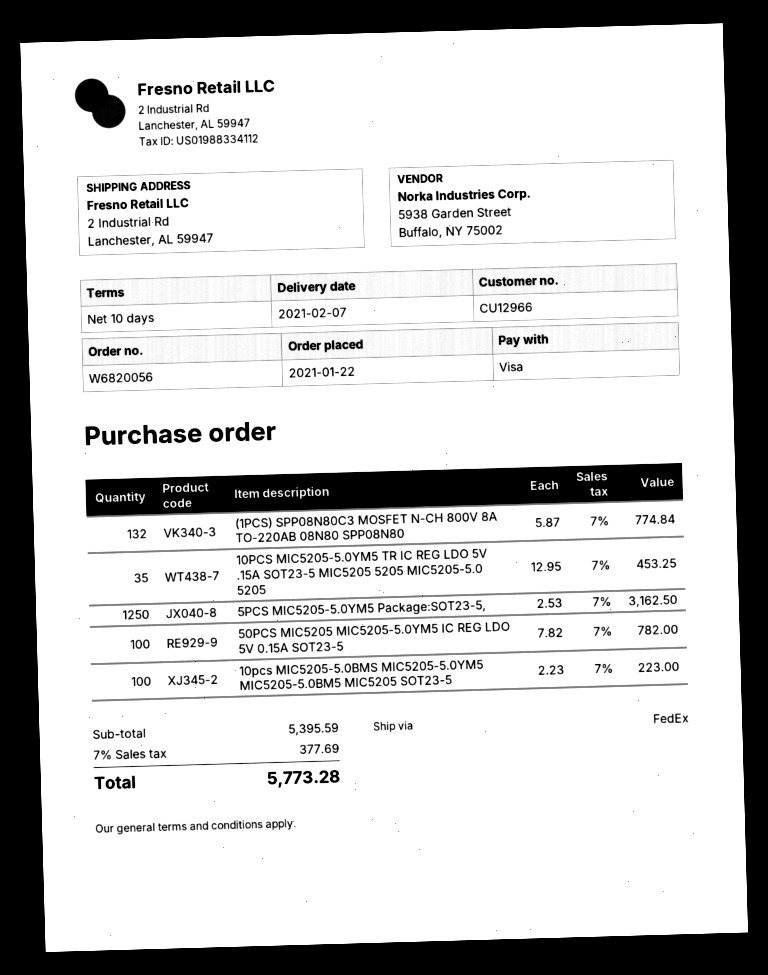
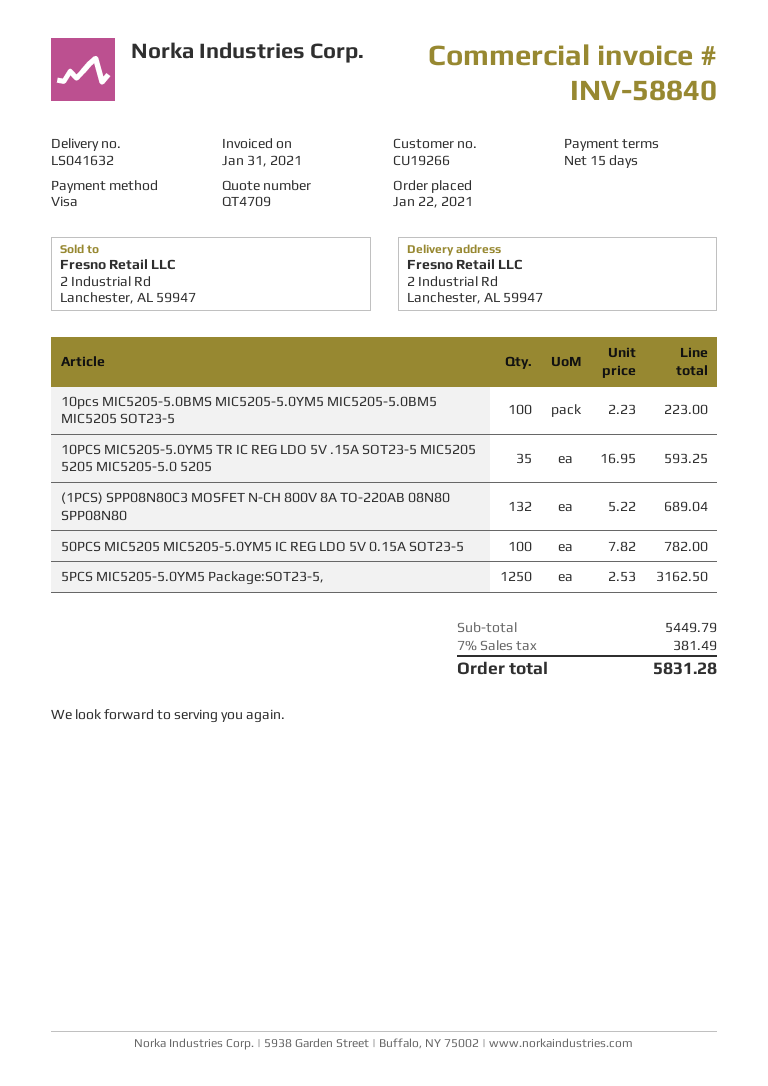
payment terms: 10 days -> 15 days
customer number: CU12966 -> CU19266
(1PCS) SPP08N80C3 MOSFET N-CH 800V 8A TO-220AB 08N80 SPP08N80: 132 x 5.87 = 774.84 -> 132 x 5.22 = 689.04
10PCS MIC5205-5.0YM5 TR IC REG LDO 5V .15A SOT23-5 MIC5205 5205 MIC5205-5.0 5205: 35 x 12.95 = 453.25 -> 35 x 16.95 = 593.25
subtotal: 5395.59 -> 5449.79
tax: 7% = 377.69 -> 7% = 381.49
total: 5773.28 -> 5831.28

